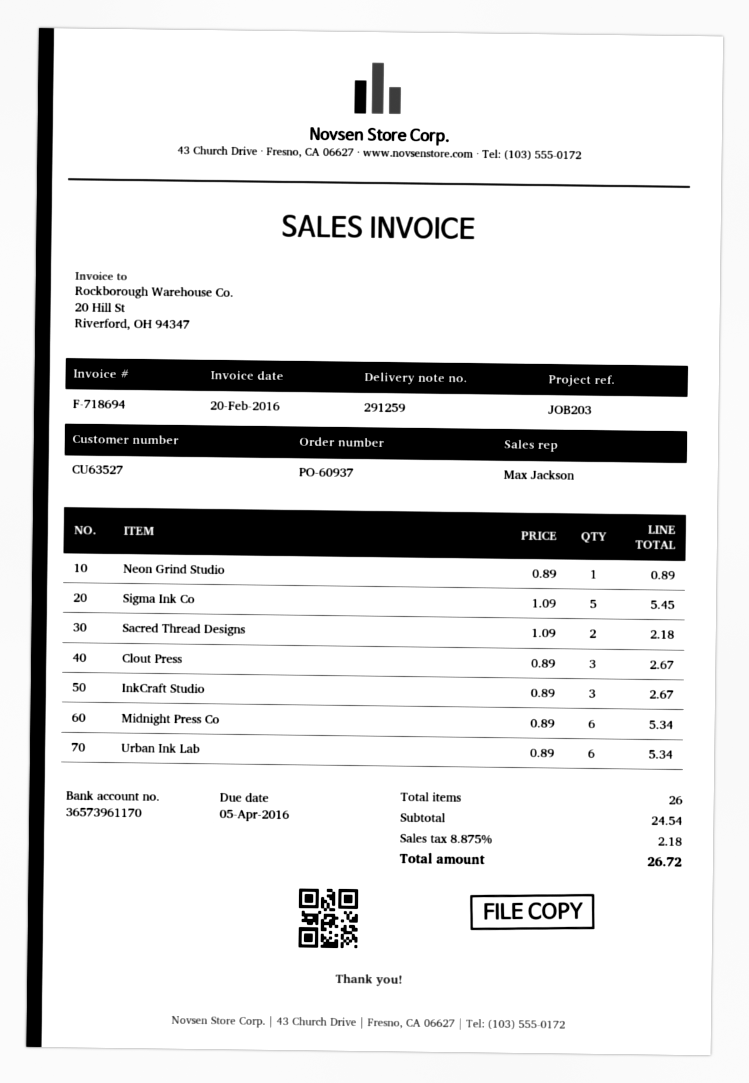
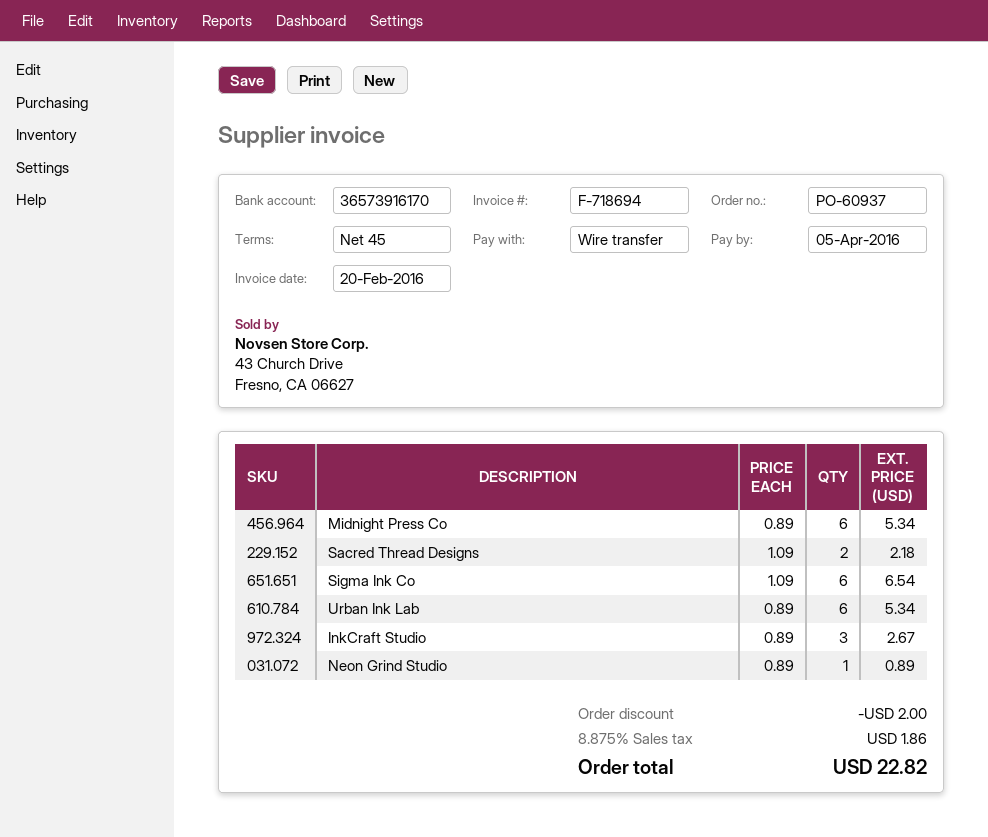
bank account: 36573961170 -> 36573916170
Sigma Ink Co: 5 x 1.09 = 5.45 -> 6 x 1.09 = 6.54
Clout Press: 3 x 0.89 = 2.67 -> none
discount: none -> 2.00
tax: 8.875% = 2.18 -> 8.875% = 1.86
total: 26.72 -> 22.82

